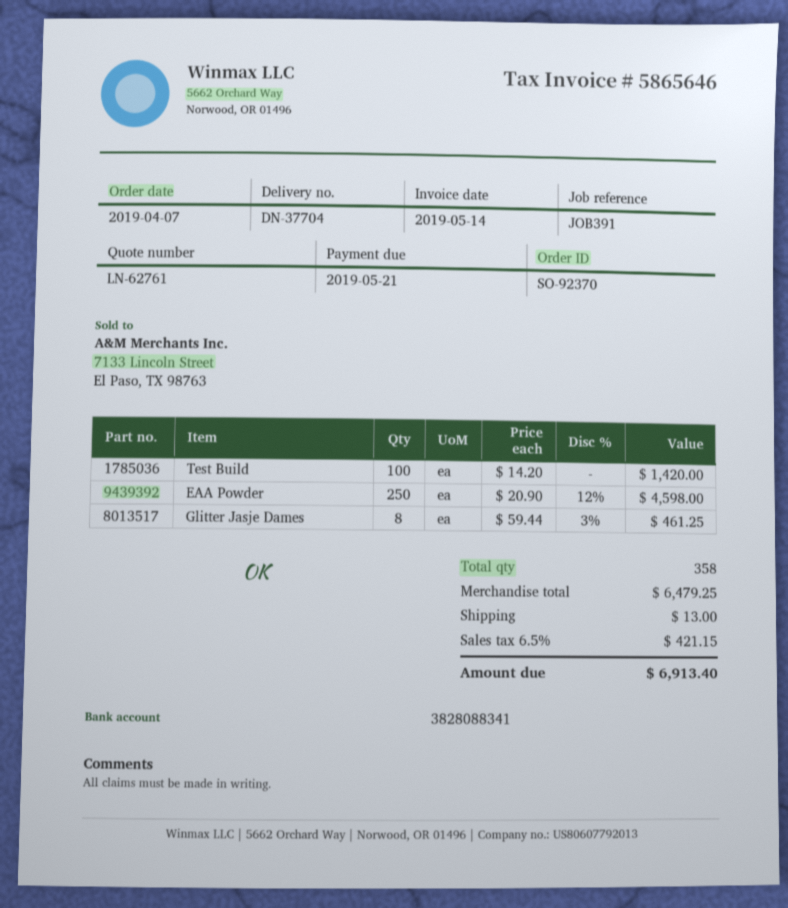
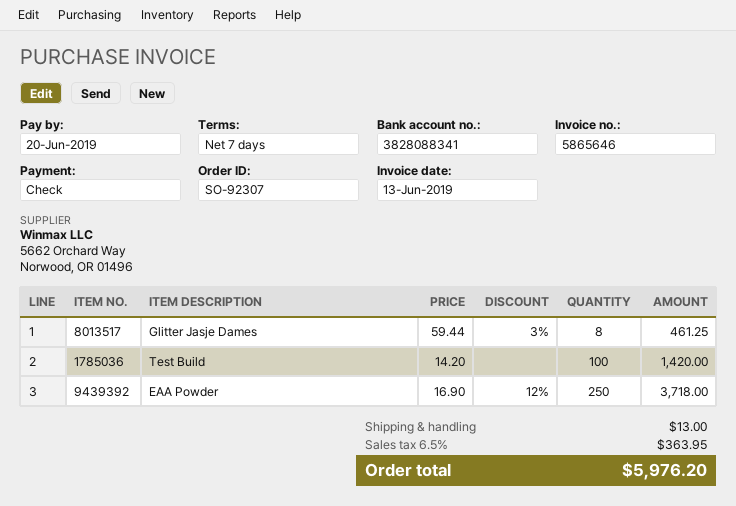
order number: SO-92370 -> SO-92307
invoice date: 2019-05-14 -> 2019-06-13
due date: 2019-05-21 -> 2019-06-20
EAA Powder: 250 x 20.90 - 12% = 4598.00 -> 250 x 16.90 - 12% = 3718.00
tax: 6.5% = 421.15 -> 6.5% = 363.95
total: 6913.40 -> 5976.20

